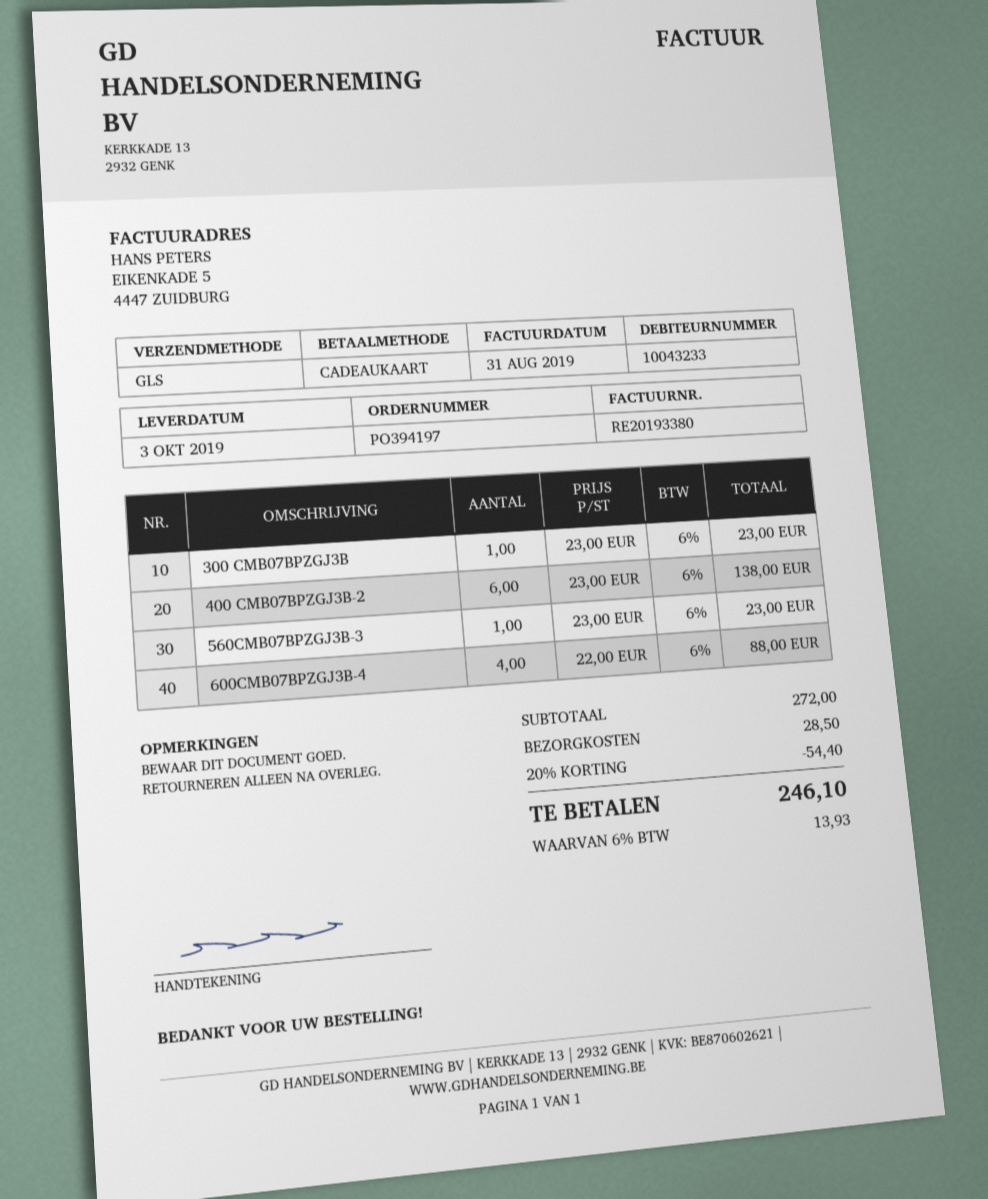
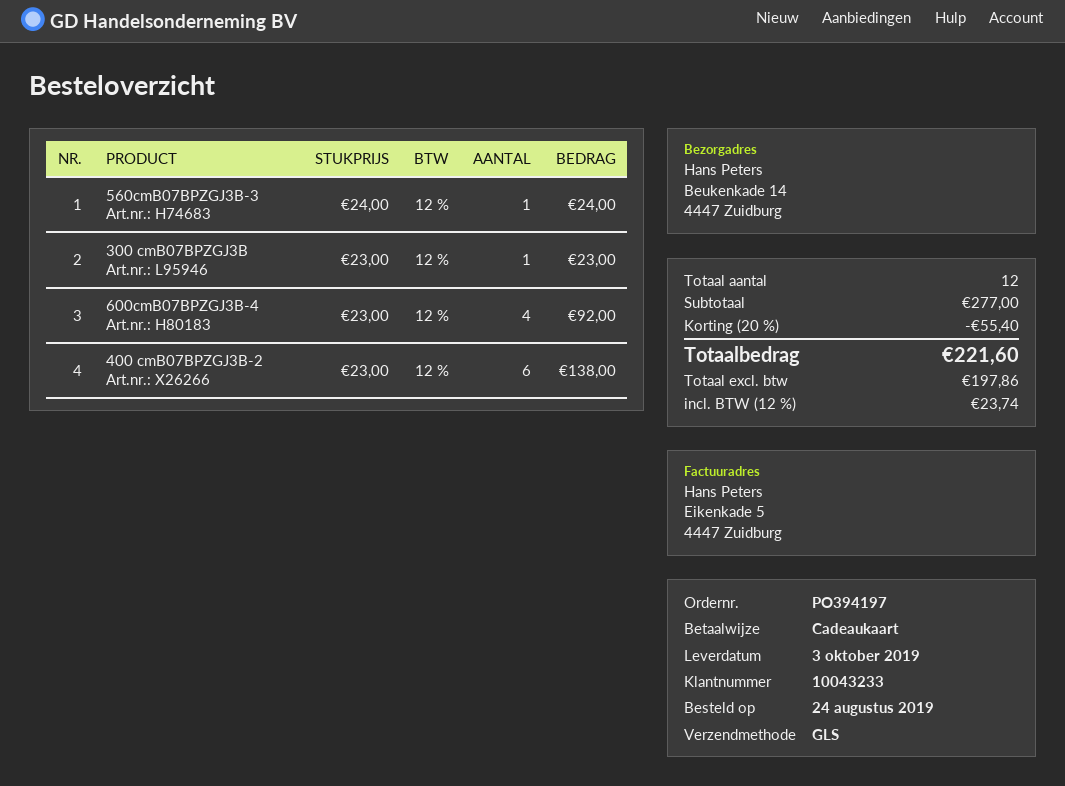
560CMB07BPZGJ3B-3: 1 x 23.00 = 23.00 -> 1 x 24.00 = 24.00
600CMB07BPZGJ3B-4: 4 x 22.00 = 88.00 -> 4 x 23.00 = 92.00
subtotal: 272.00 -> 277.00
discount: 20% = 54.40 -> 20% = 55.40
shipping: 28.50 -> none
tax: 6% = 13.93 -> 12% = 23.74
total: 246.10 -> 221.60

